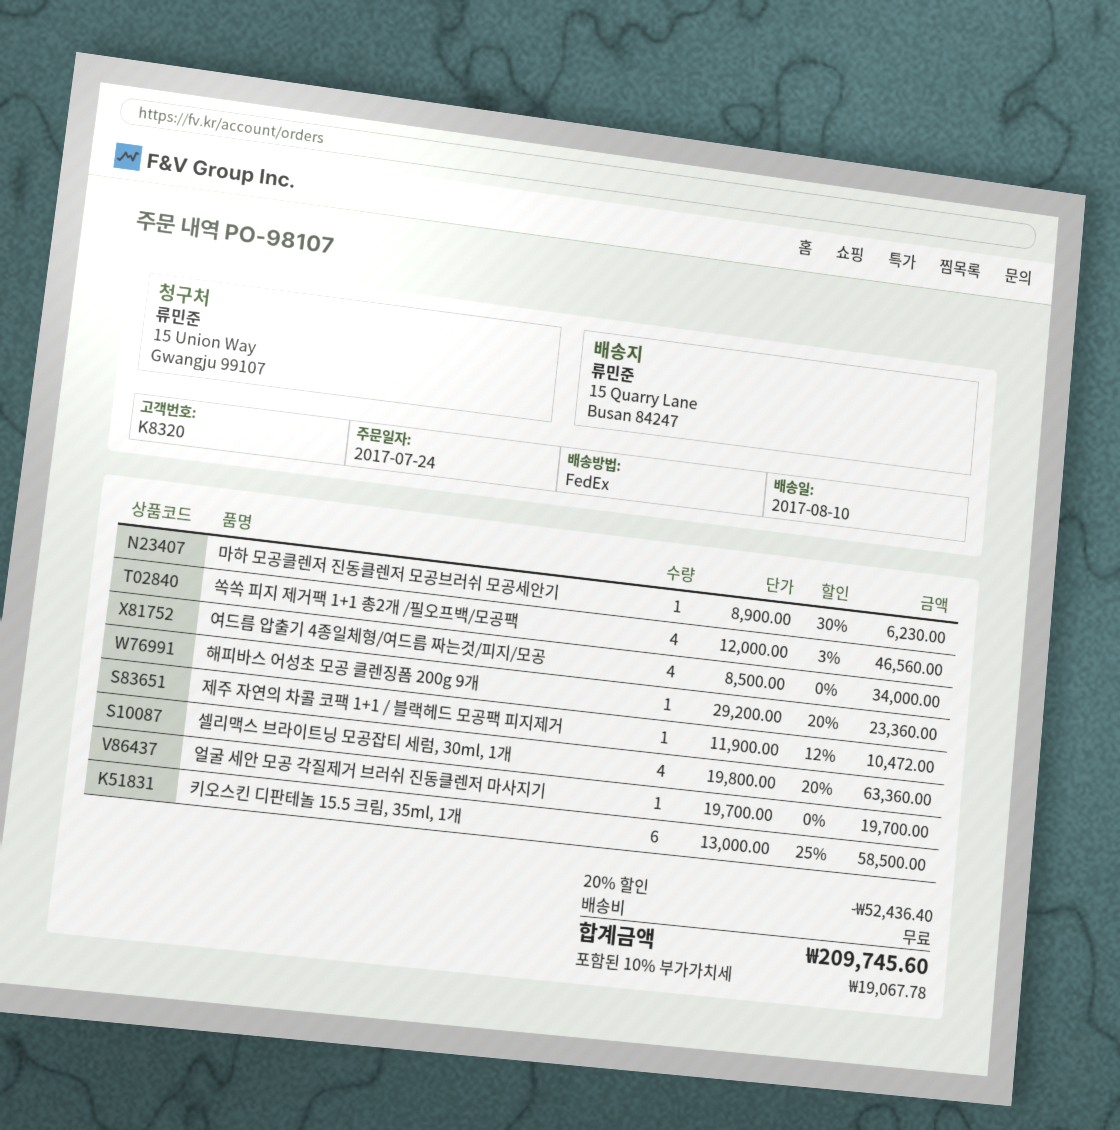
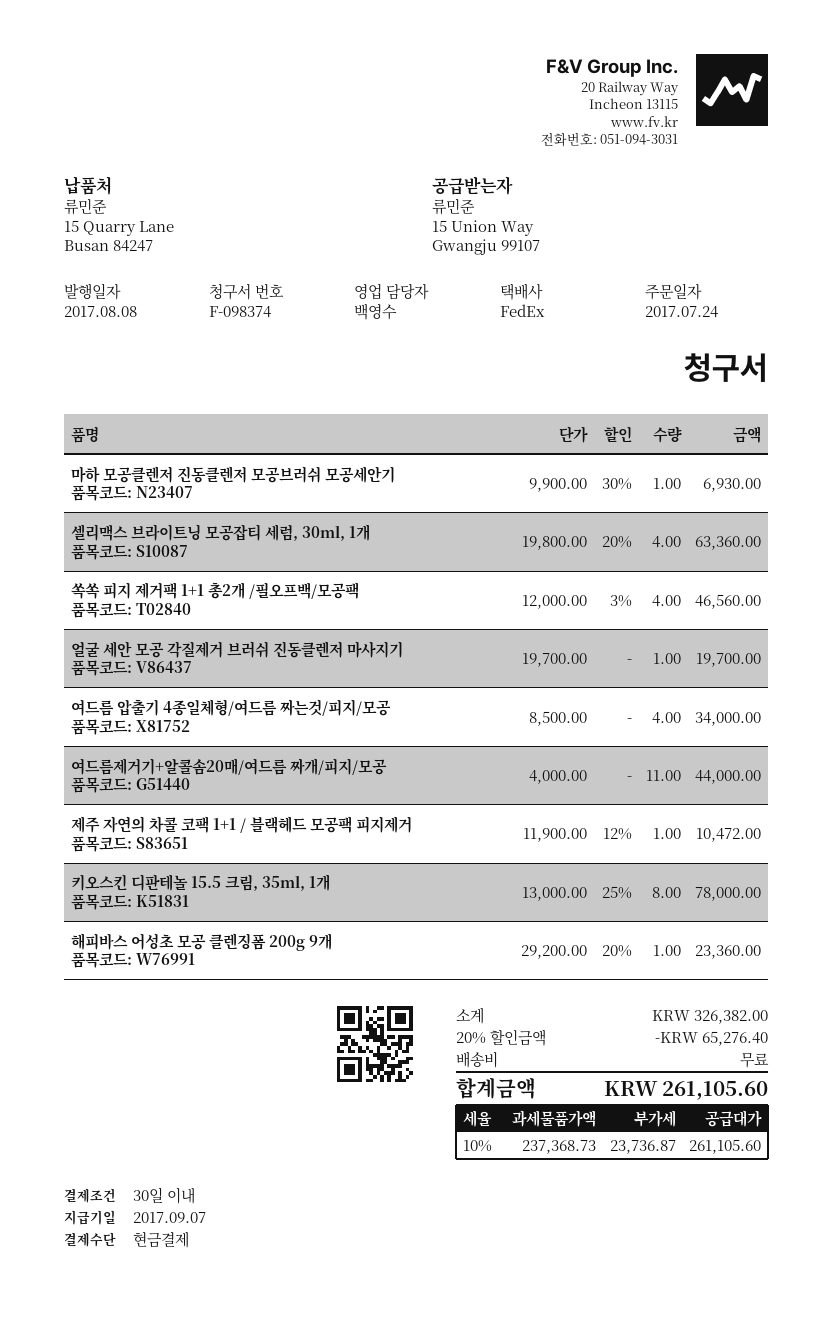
마하 모공클렌저 진동클렌저 모공브러쉬 모공세안기: 1 x 8900.00 - 30% = 6230.00 -> 1 x 9900.00 - 30% = 6930.00
키오스킨 디판테놀 15.5 크림, 35ml, 1개: 6 x 13000.00 - 25% = 58500.00 -> 8 x 13000.00 - 25% = 78000.00
여드름제거기+알콜솜20매/여드름 짜개/피지/모공: none -> 11 x 4000.00 = 44000.00
discount: 20% = 52436.40 -> 20% = 65276.40
tax: 10% = 19067.78 -> 10% = 23736.87
total: 209745.60 -> 261105.60

